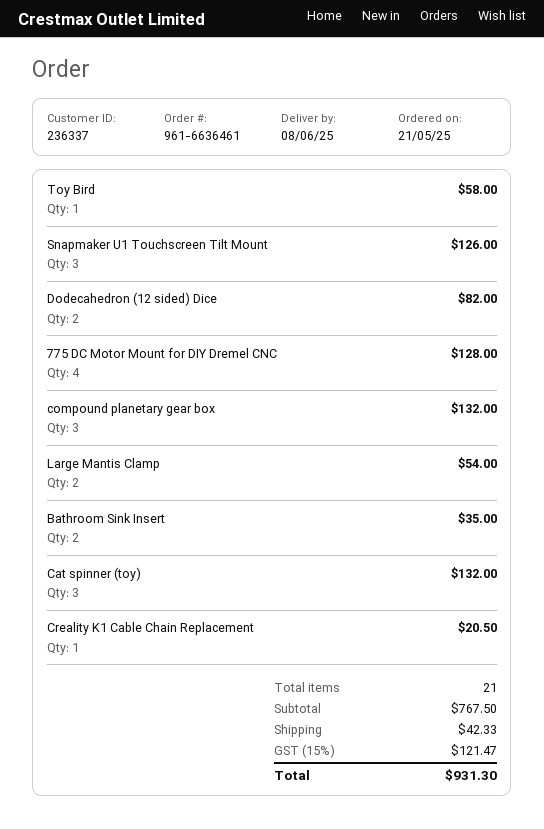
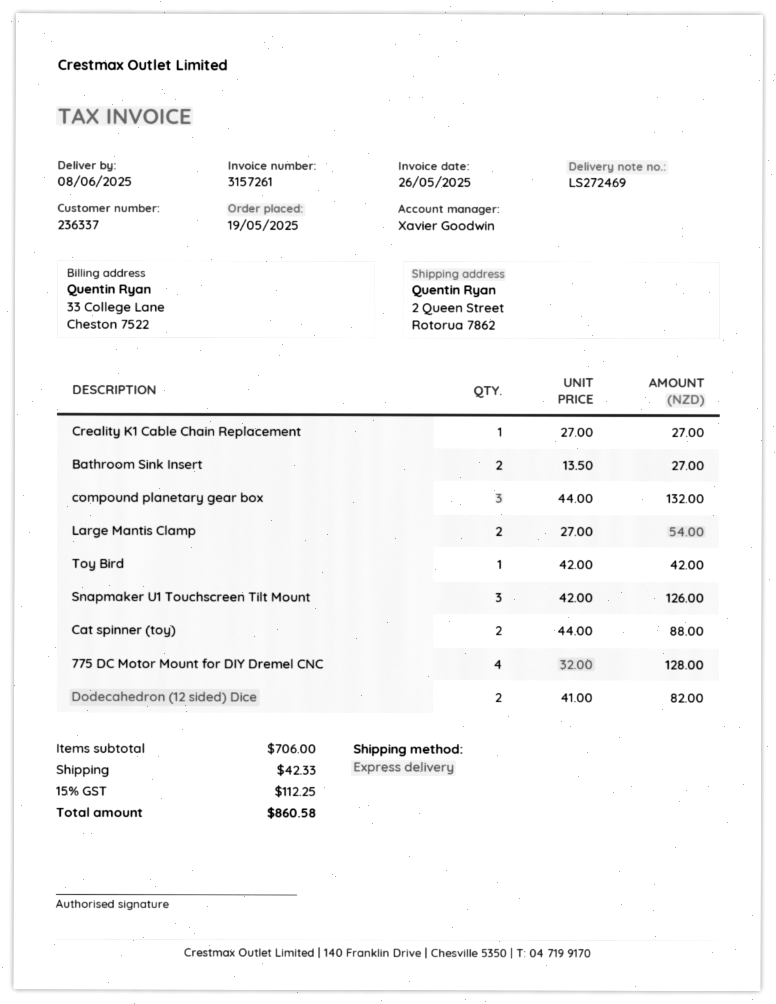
order date: 2025-05-21 -> 2025-05-19
Toy Bird: 1 for 58.00 -> 1 for 42.00
Bathroom Sink Insert: 2 for 35.00 -> 2 for 27.00
Cat spinner (toy): 3 for 132.00 -> 2 for 88.00
Creality K1 Cable Chain Replacement: 1 for 20.50 -> 1 for 27.00
subtotal: 767.50 -> 706.00
tax: 15% = 121.47 -> 15% = 112.25
total: 931.30 -> 860.58

